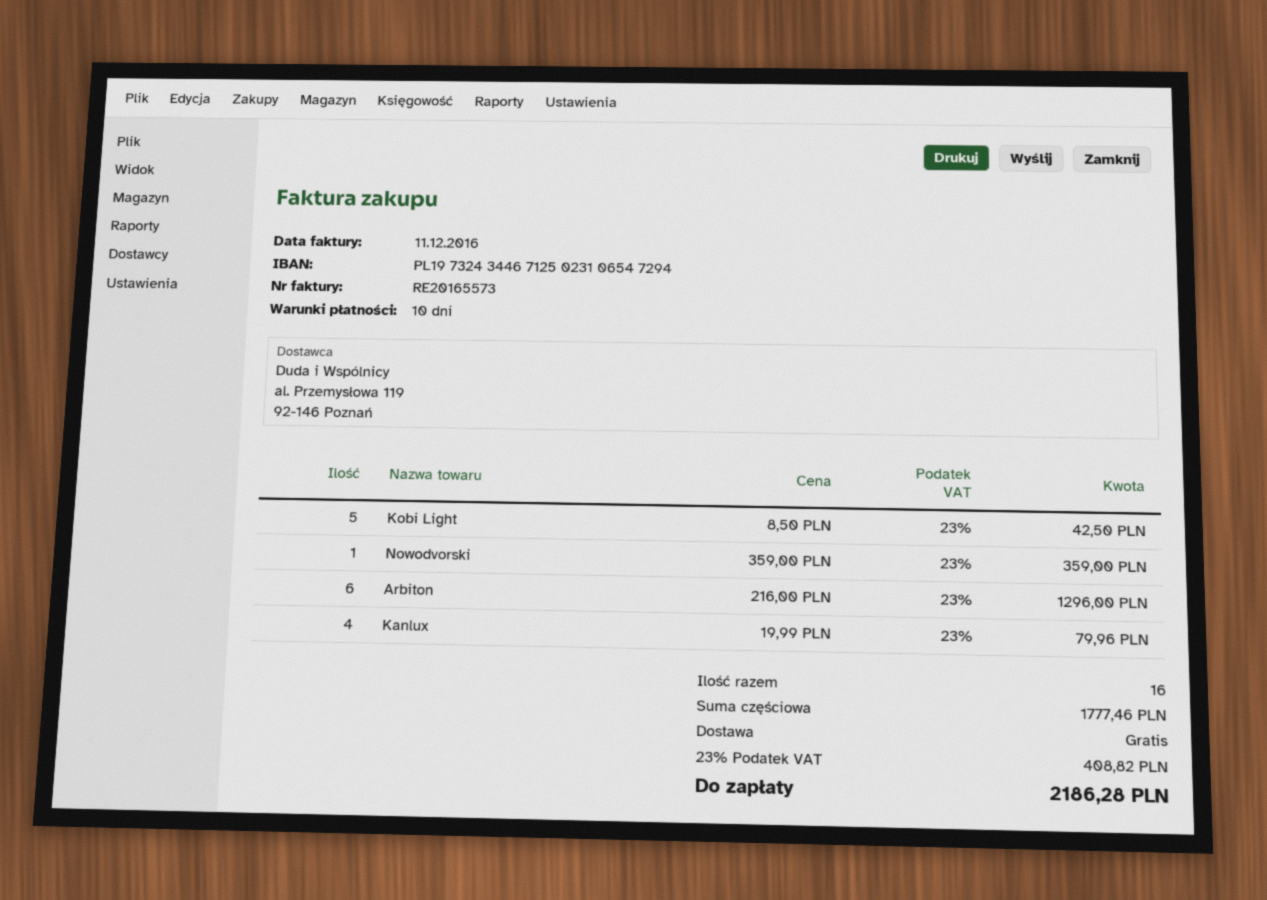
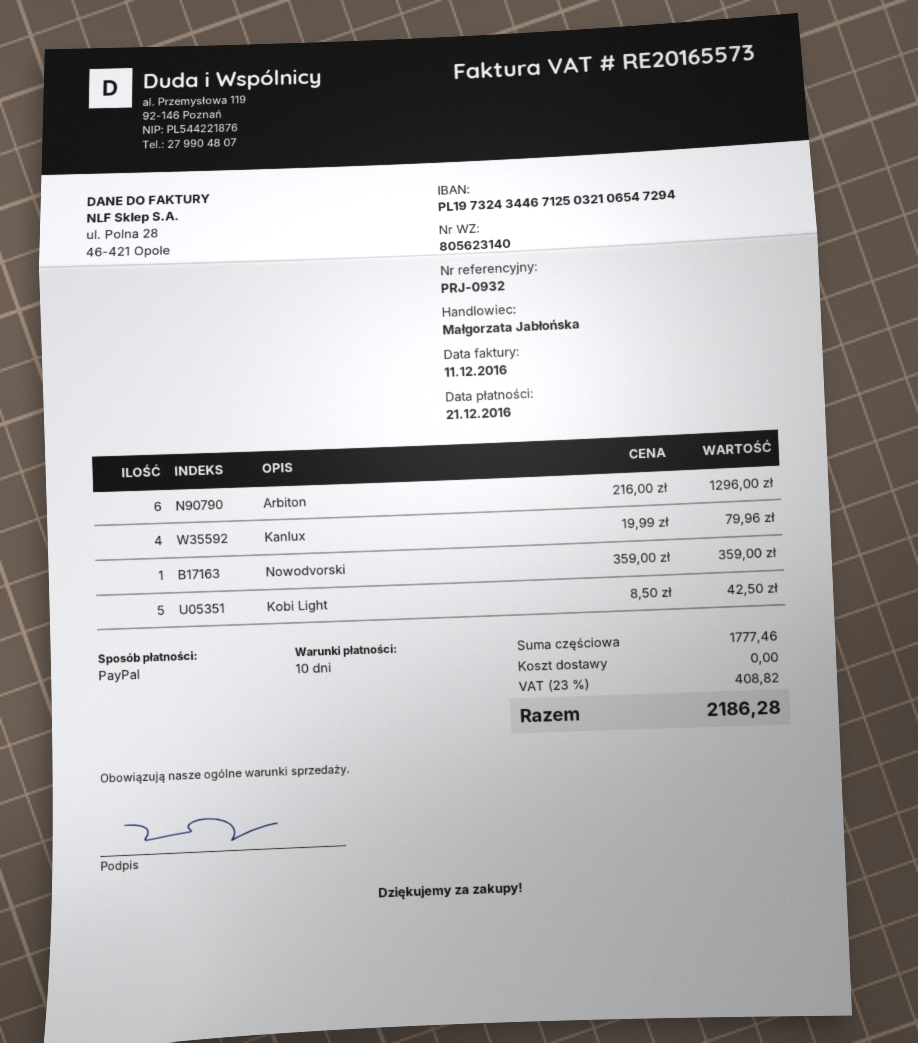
bank account: PL19732434467125023106547294 -> PL19732434467125032106547294

